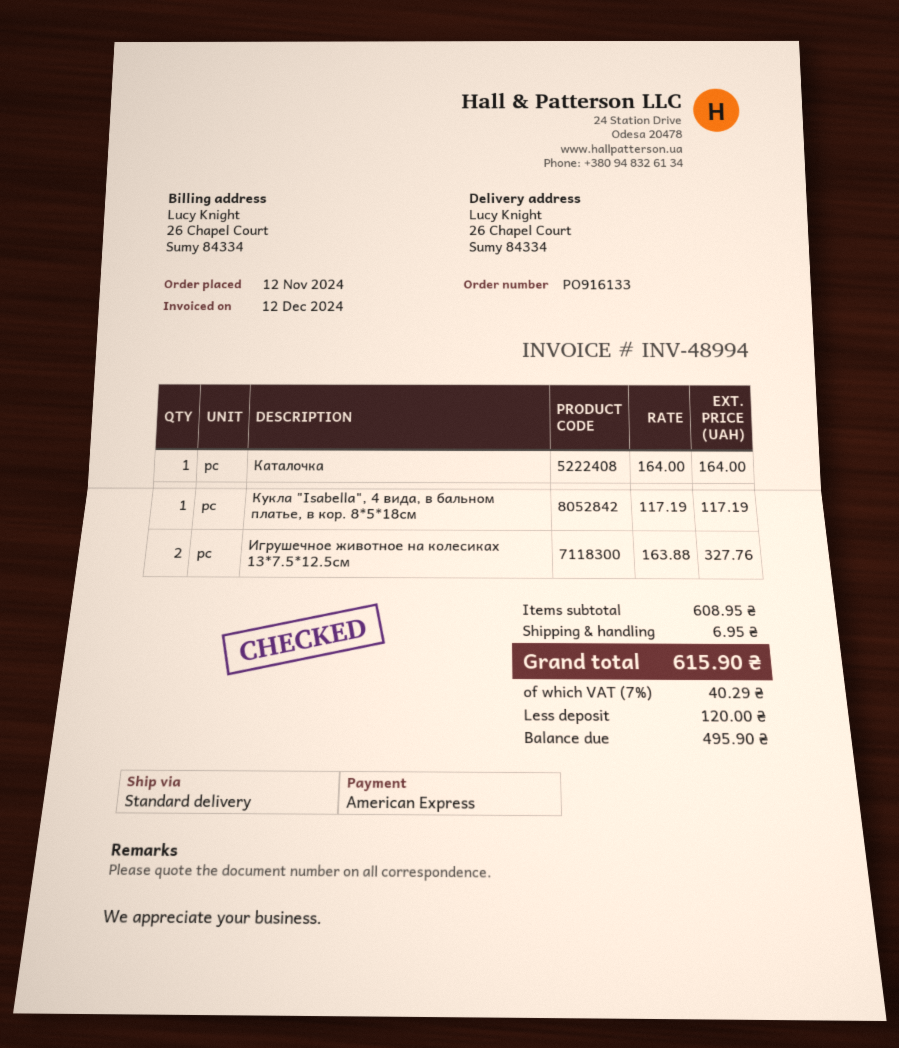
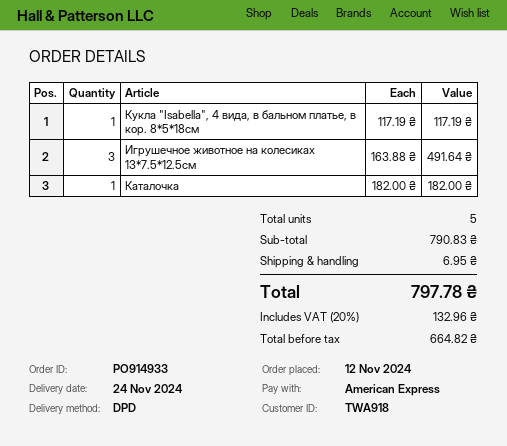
order number: PO916133 -> PO914933
shipping method: standard -> DPD
Каталочка: 1 x 164.00 = 164.00 -> 1 x 182.00 = 182.00
Игрушечное животное на колесиках 13*7.5*12.5см: 2 x 163.88 = 327.76 -> 3 x 163.88 = 491.64
subtotal: 608.95 -> 790.83
tax: 7% = 40.29 -> 20% = 132.96
total: 615.90 -> 797.78

